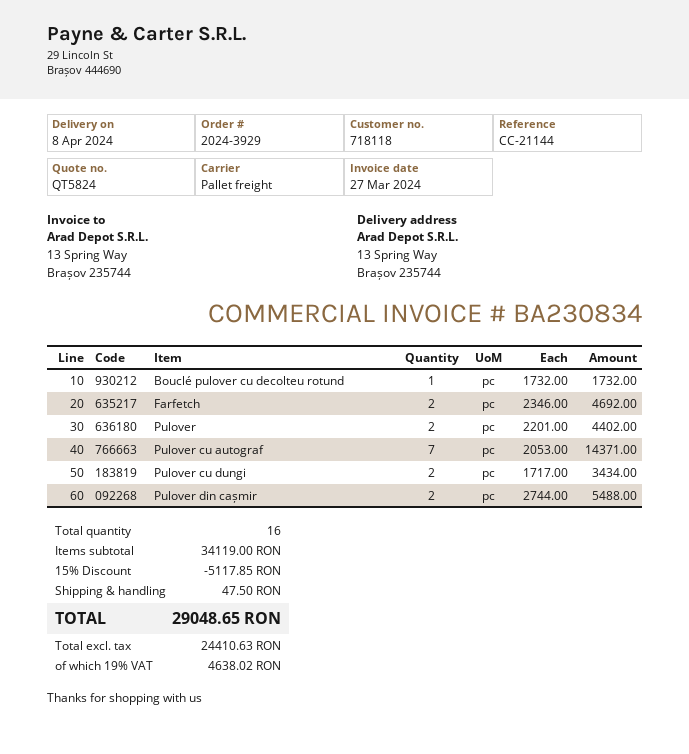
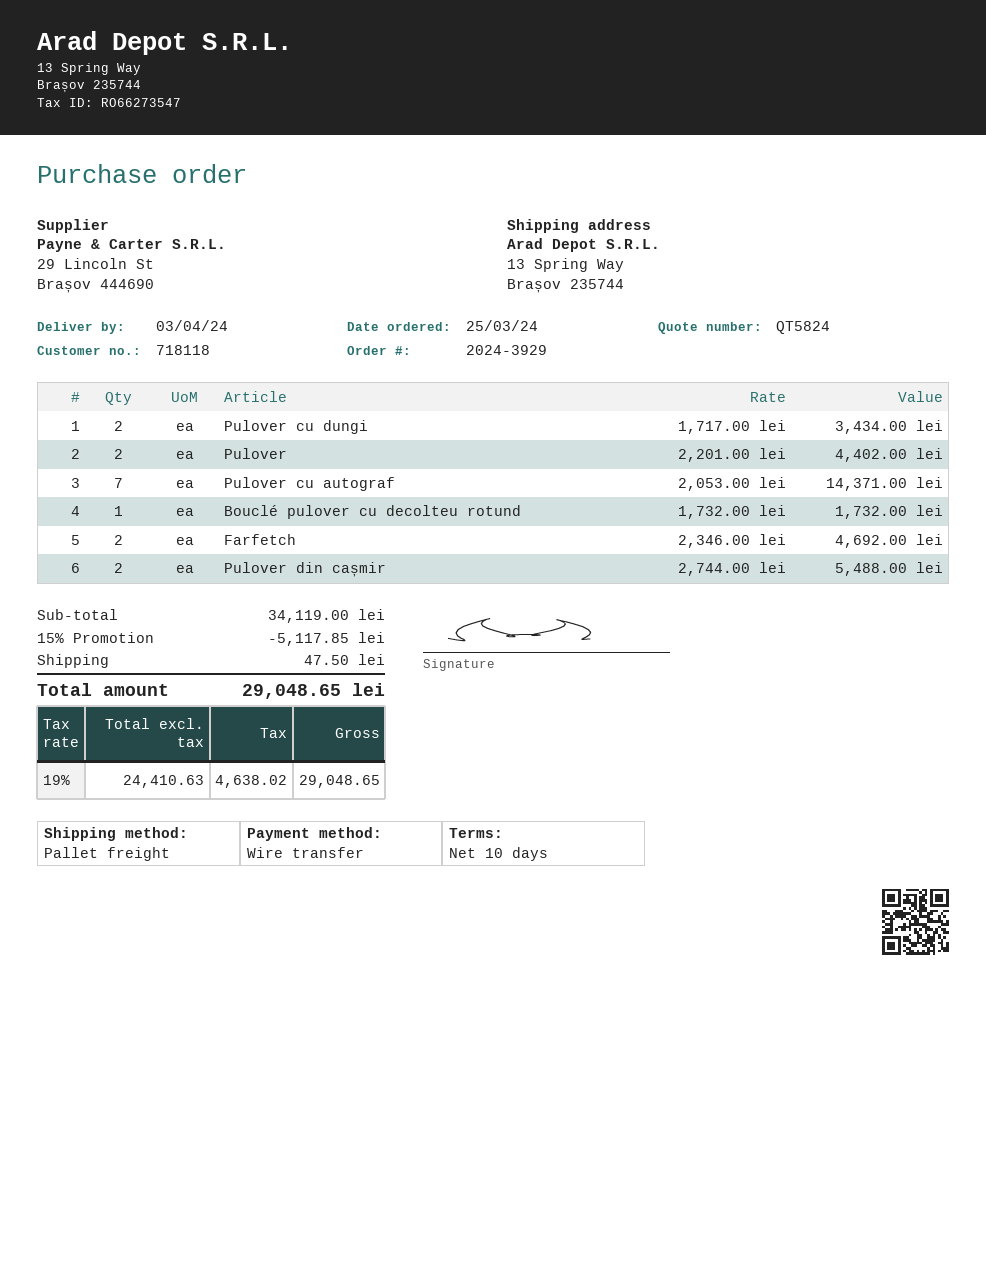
delivery date: 2024-04-08 -> 2024-04-03

